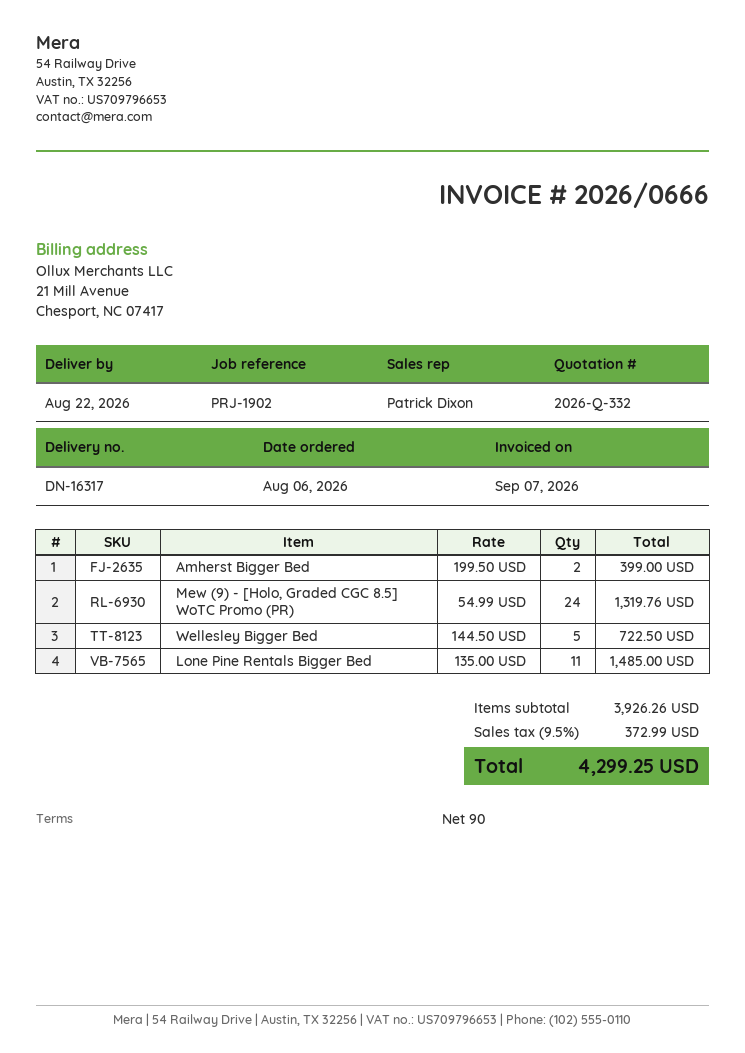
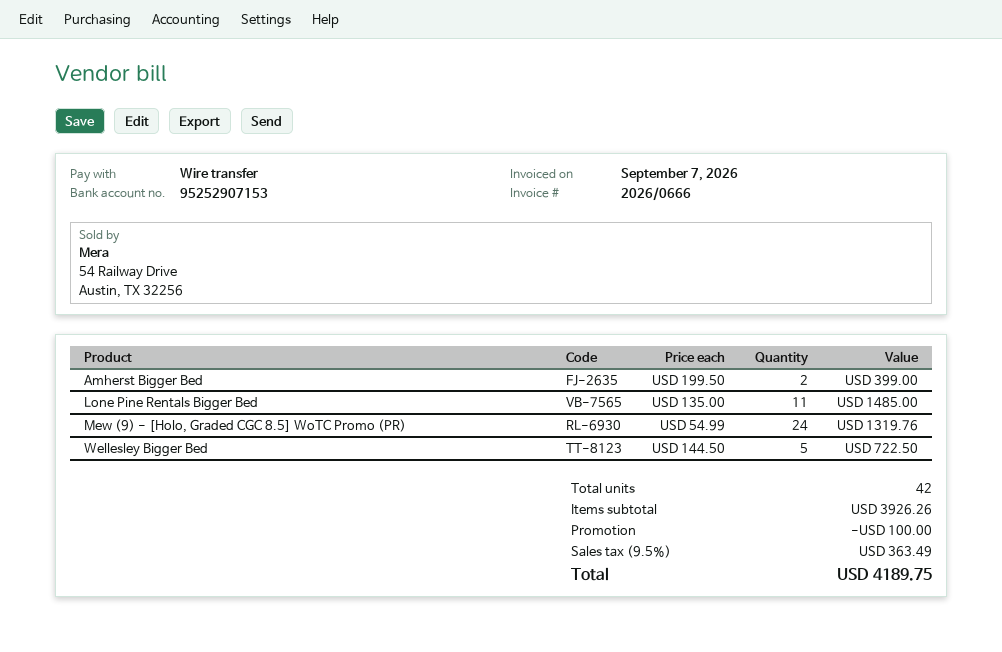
discount: none -> 100.00
tax: 9.5% = 372.99 -> 9.5% = 363.49
total: 4299.25 -> 4189.75

